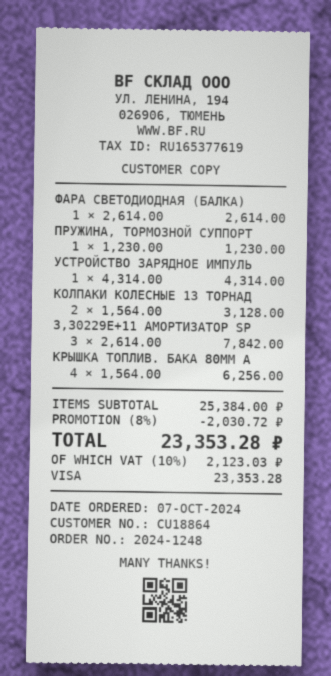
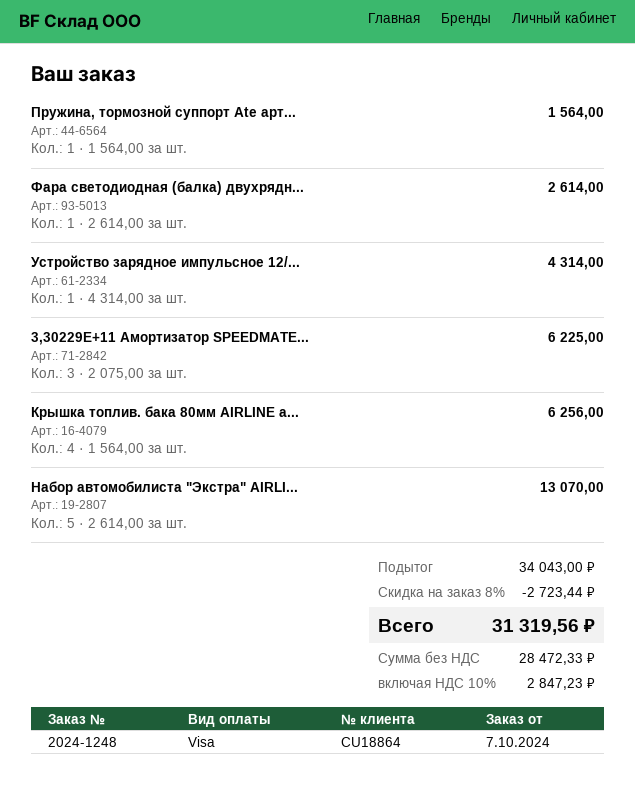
ПРУЖИНА, ТОРМОЗНОЙ СУППОРТ: 1 x 1230.00 = 1230.00 -> 1 x 1564.00 = 1564.00
КОЛПАКИ КОЛЕСНЫЕ 13 ТОРНАД: 2 x 1564.00 = 3128.00 -> none
3,30229E+11 АМОРТИЗАТОР SP: 3 x 2614.00 = 7842.00 -> 3 x 2075.00 = 6225.00
Набор автомобилиста "Экстра" AIRLI...: none -> 5 x 2614.00 = 13070.00
subtotal: 25384.00 -> 34043.00
discount: 8% = 2030.72 -> 8% = 2723.44
tax: 10% = 2123.03 -> 10% = 2847.23
total: 23353.28 -> 31319.56

